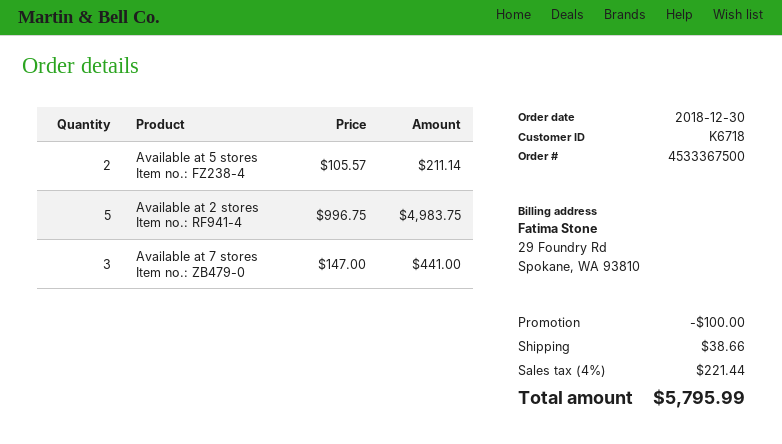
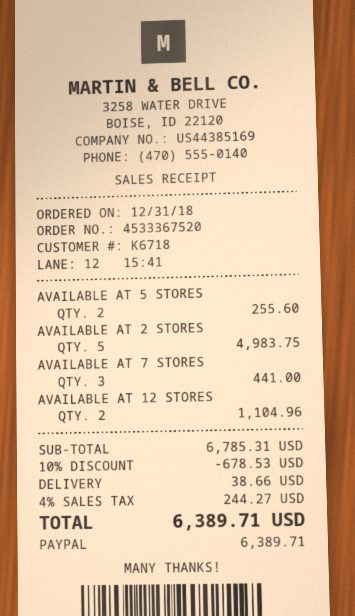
order number: 4533367500 -> 4533367520
order date: 2018-12-30 -> 2018-12-31
Available at 5 stores: 2 for 211.14 -> 2 for 255.60
AVAILABLE AT 12 STORES: none -> 2 for 1104.96
discount: 100.00 -> 678.53
tax: 4% = 221.44 -> 4% = 244.27
total: 5795.99 -> 6389.71

